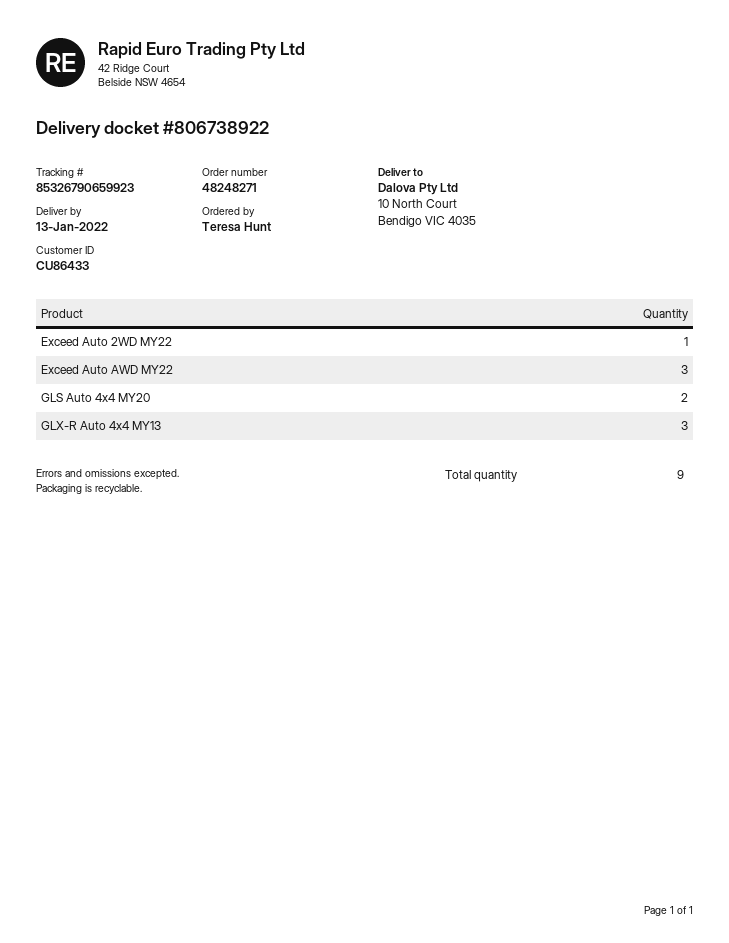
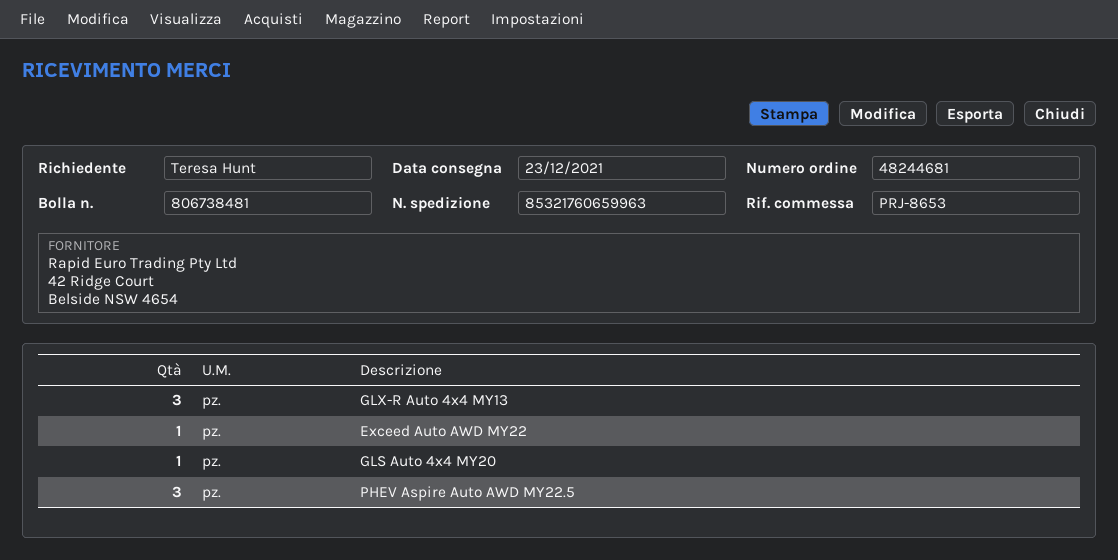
order number: 48248271 -> 48244681
delivery note number: 806738922 -> 806738481
delivery date: 2022-01-13 -> 2021-12-23
tracking number: 85326790659923 -> 85321760659963
Exceed Auto 2WD MY22: 1 -> none
Exceed Auto AWD MY22: 3 -> 1
GLS Auto 4x4 MY20: 2 -> 1
PHEV Aspire Auto AWD MY22.5: none -> 3

